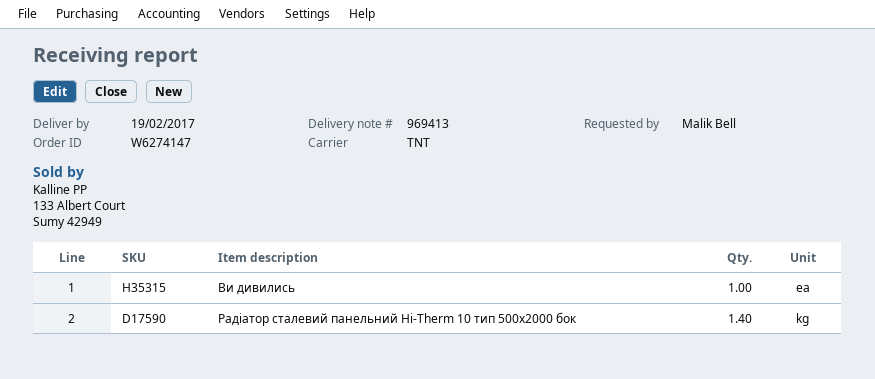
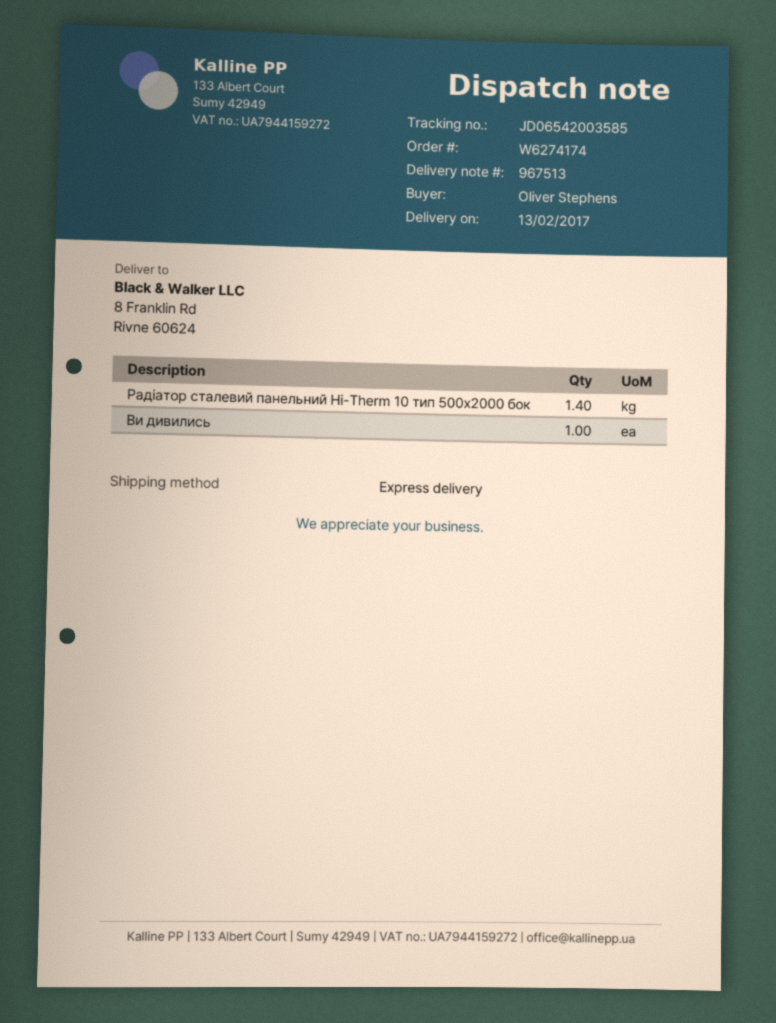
order number: W6274147 -> W6274174
delivery note number: 969413 -> 967513
delivery date: 2017-02-19 -> 2017-02-13
ordered by: Malik Bell -> Oliver Stephens
shipping method: TNT -> express

